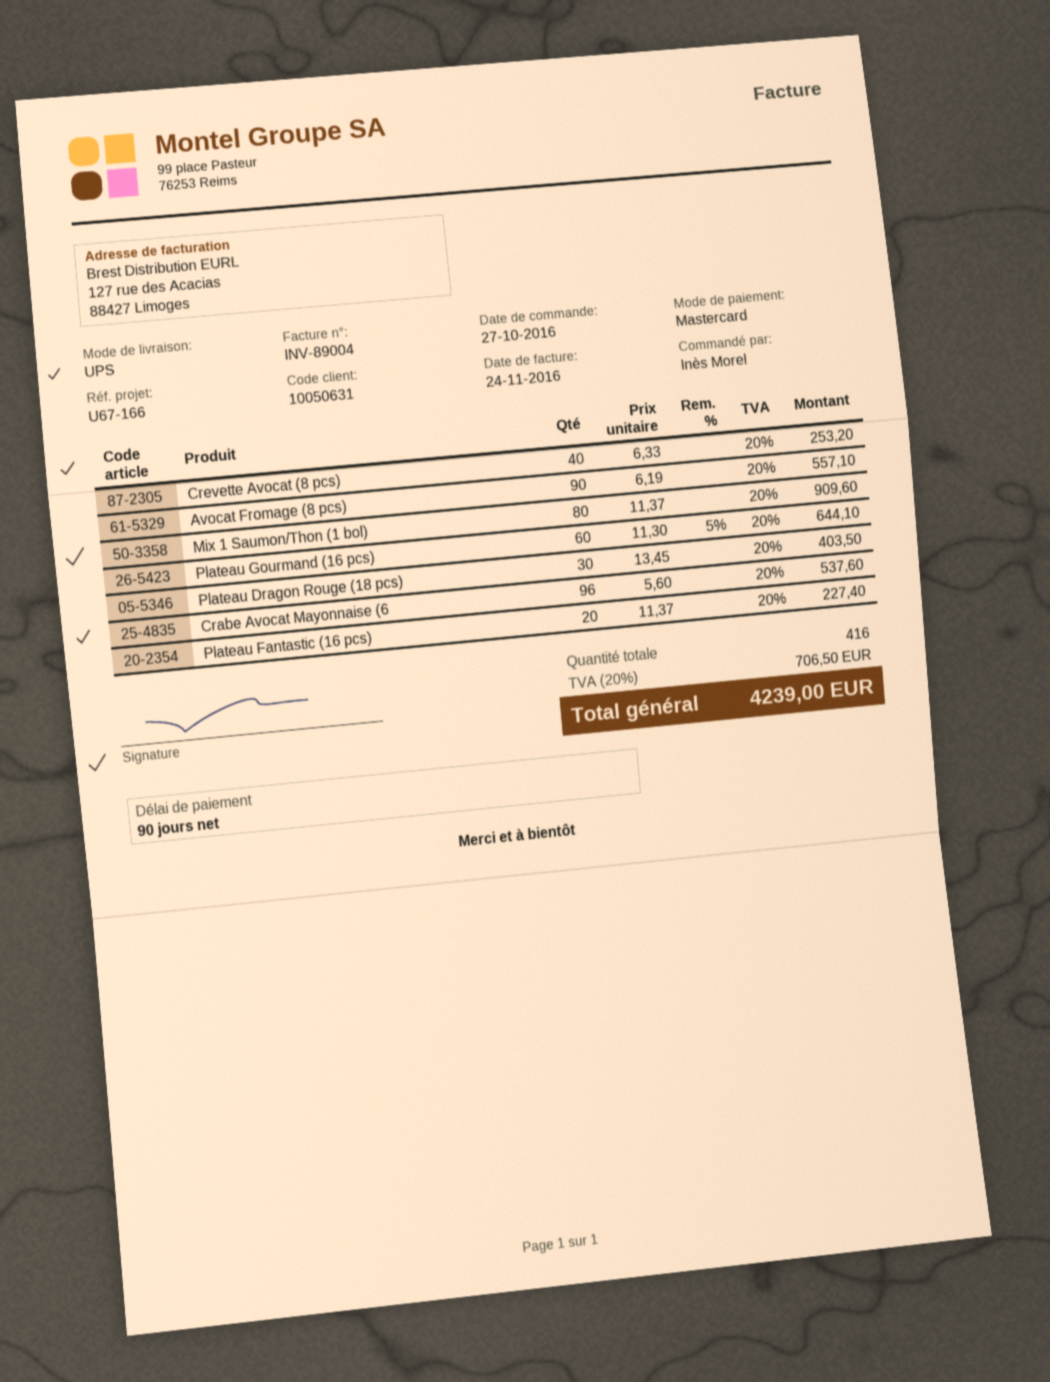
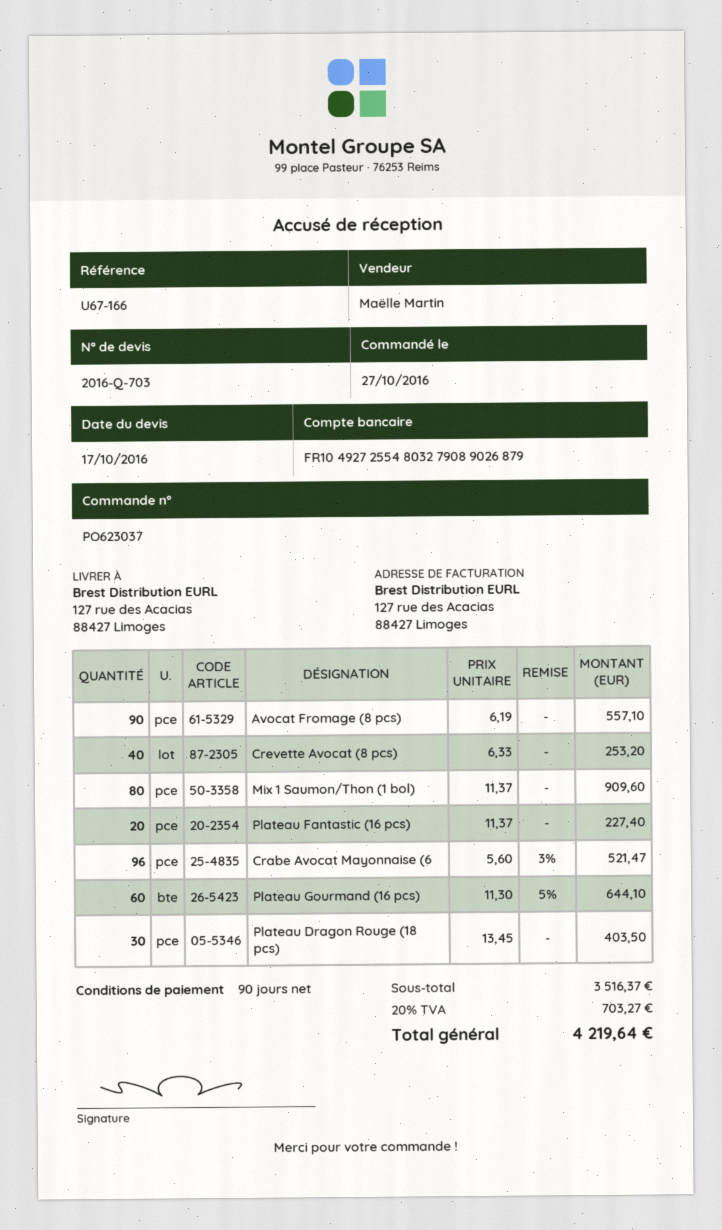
Crabe Avocat Mayonnaise (6: 96 x 5.60 = 537.60 -> 96 x 5.60 - 3% = 521.47
tax: 20% = 706.50 -> 20% = 703.27
total: 4239.00 -> 4219.64

